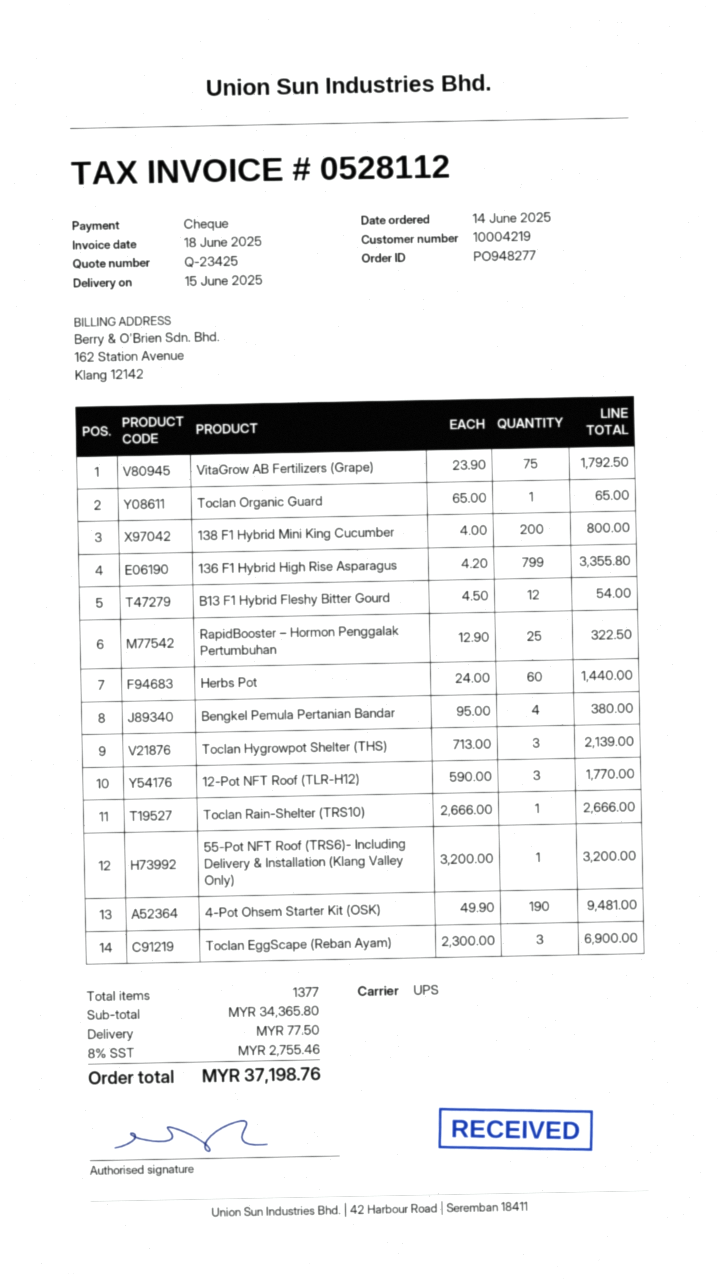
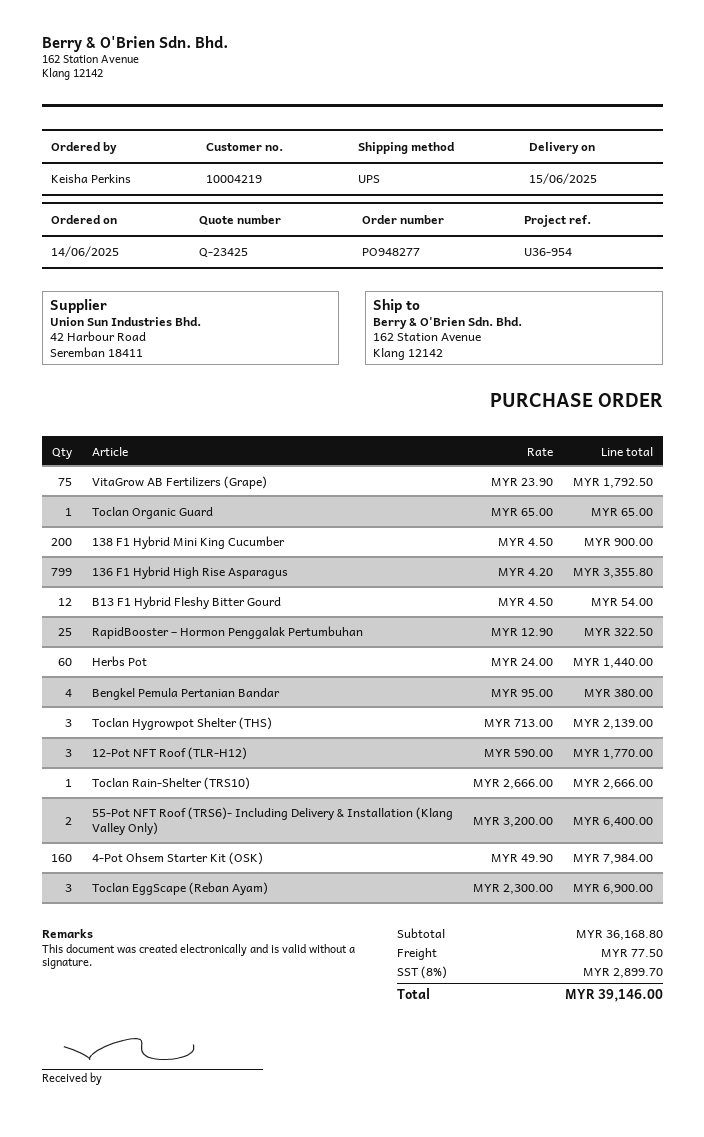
138 F1 Hybrid Mini King Cucumber: 200 x 4.00 = 800.00 -> 200 x 4.50 = 900.00
55-Pot NFT Roof (TRS6)- Including Delivery & Installation (Klang Valley Only): 1 x 3200.00 = 3200.00 -> 2 x 3200.00 = 6400.00
4-Pot Ohsem Starter Kit (OSK): 190 x 49.90 = 9481.00 -> 160 x 49.90 = 7984.00
subtotal: 34365.80 -> 36168.80
tax: 8% = 2755.46 -> 8% = 2899.70
total: 37198.76 -> 39146.00

